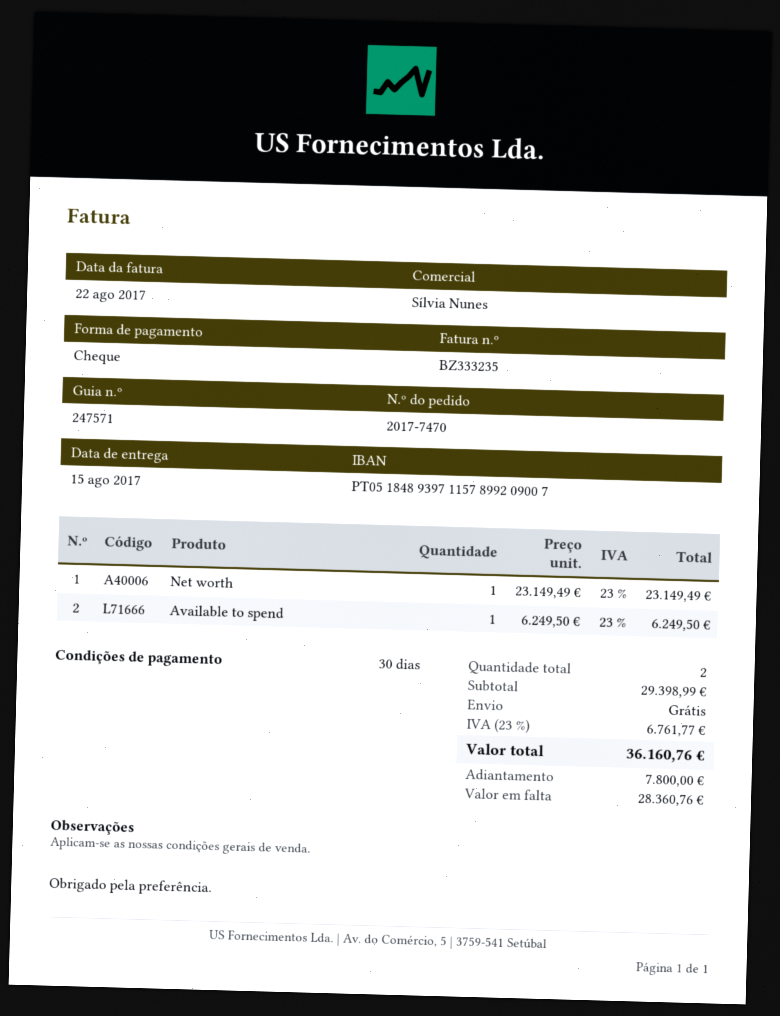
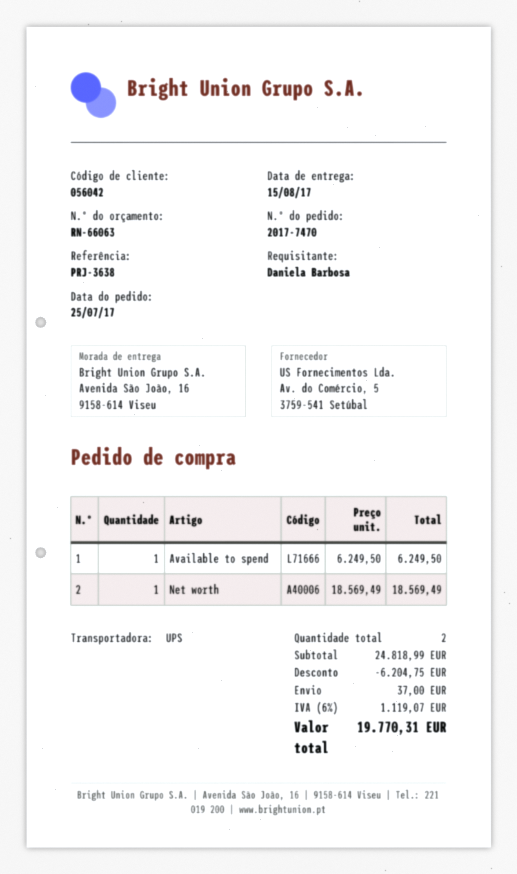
Net worth: 1 x 23149.49 = 23149.49 -> 1 x 18569.49 = 18569.49
subtotal: 29398.99 -> 24818.99
discount: none -> 6204.75
shipping: 0.00 -> 37.00
tax: 23% = 6761.77 -> 6% = 1119.07
total: 36160.76 -> 19770.31

